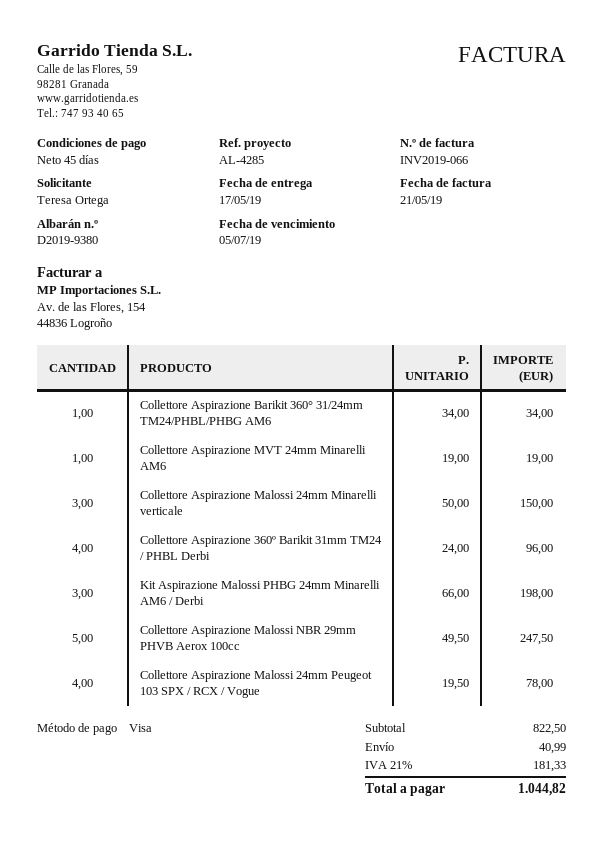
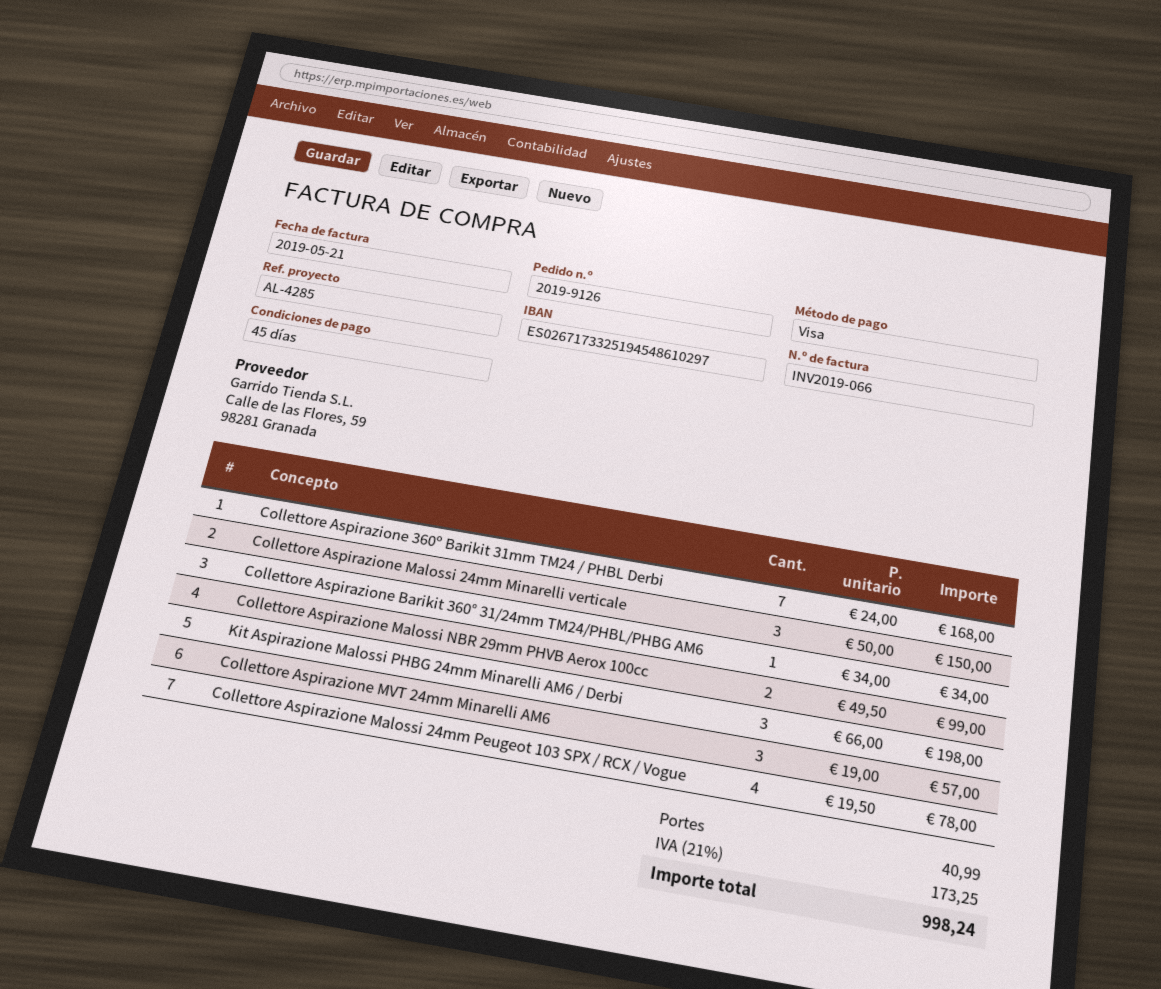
Collettore Aspirazione MVT 24mm Minarelli AM6: 1 x 19.00 = 19.00 -> 3 x 19.00 = 57.00
Collettore Aspirazione 360º Barikit 31mm TM24 / PHBL Derbi: 4 x 24.00 = 96.00 -> 7 x 24.00 = 168.00
Collettore Aspirazione Malossi NBR 29mm PHVB Aerox 100cc: 5 x 49.50 = 247.50 -> 2 x 49.50 = 99.00
tax: 21% = 181.33 -> 21% = 173.25
total: 1044.82 -> 998.24

